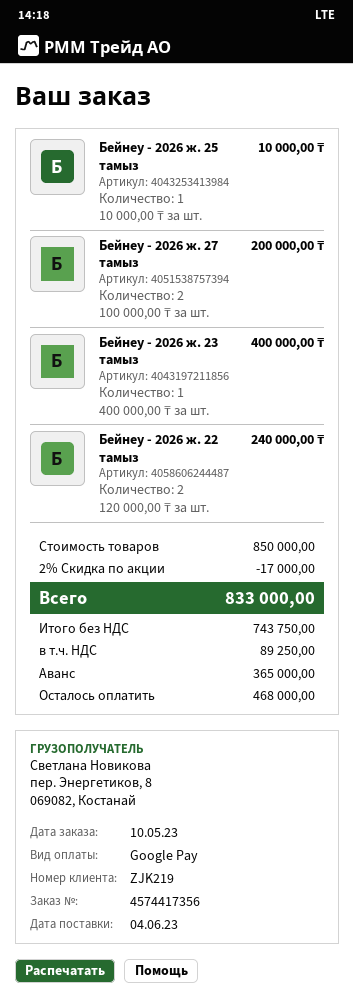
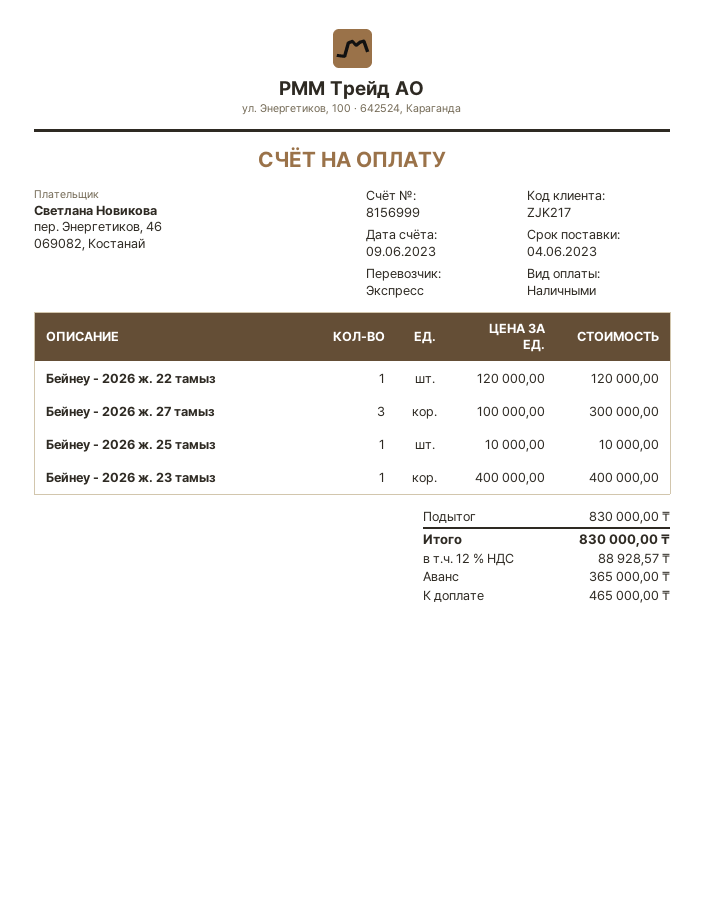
customer number: ZJK219 -> ZJK217
payment method: Google Pay -> cash
Бейнеу - 2026 ж. 27 тамыз: 2 x 100000.00 = 200000.00 -> 3 x 100000.00 = 300000.00
Бейнеу - 2026 ж. 22 тамыз: 2 x 120000.00 = 240000.00 -> 1 x 120000.00 = 120000.00
subtotal: 850000.00 -> 830000.00
discount: 2% = 17000.00 -> none
tax: 89250.00 -> 88928.57
total: 833000.00 -> 830000.00
balance: 468000.00 -> 465000.00

